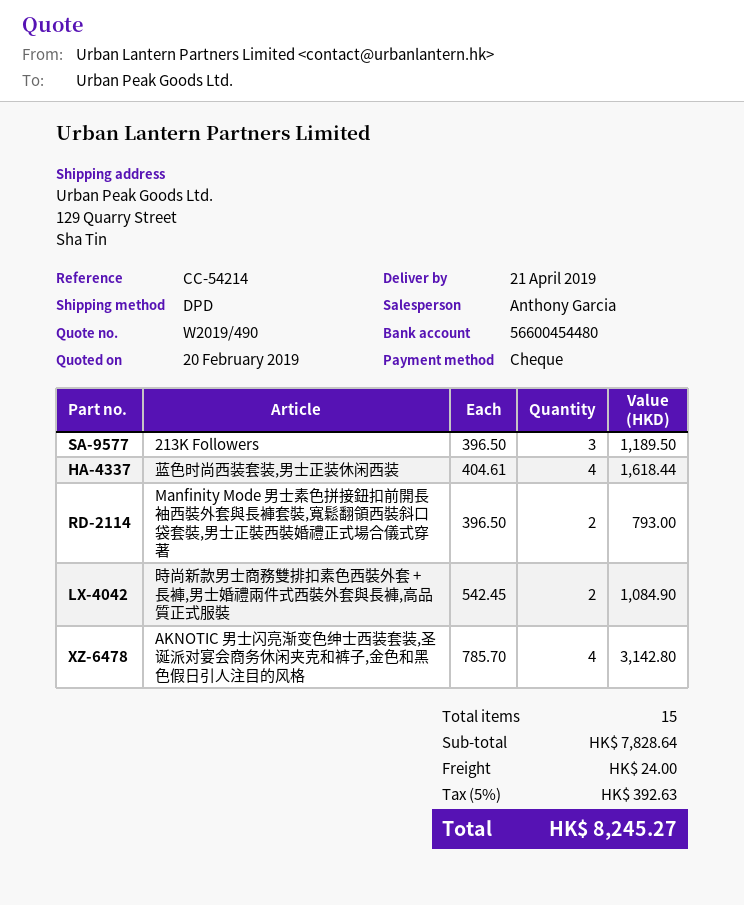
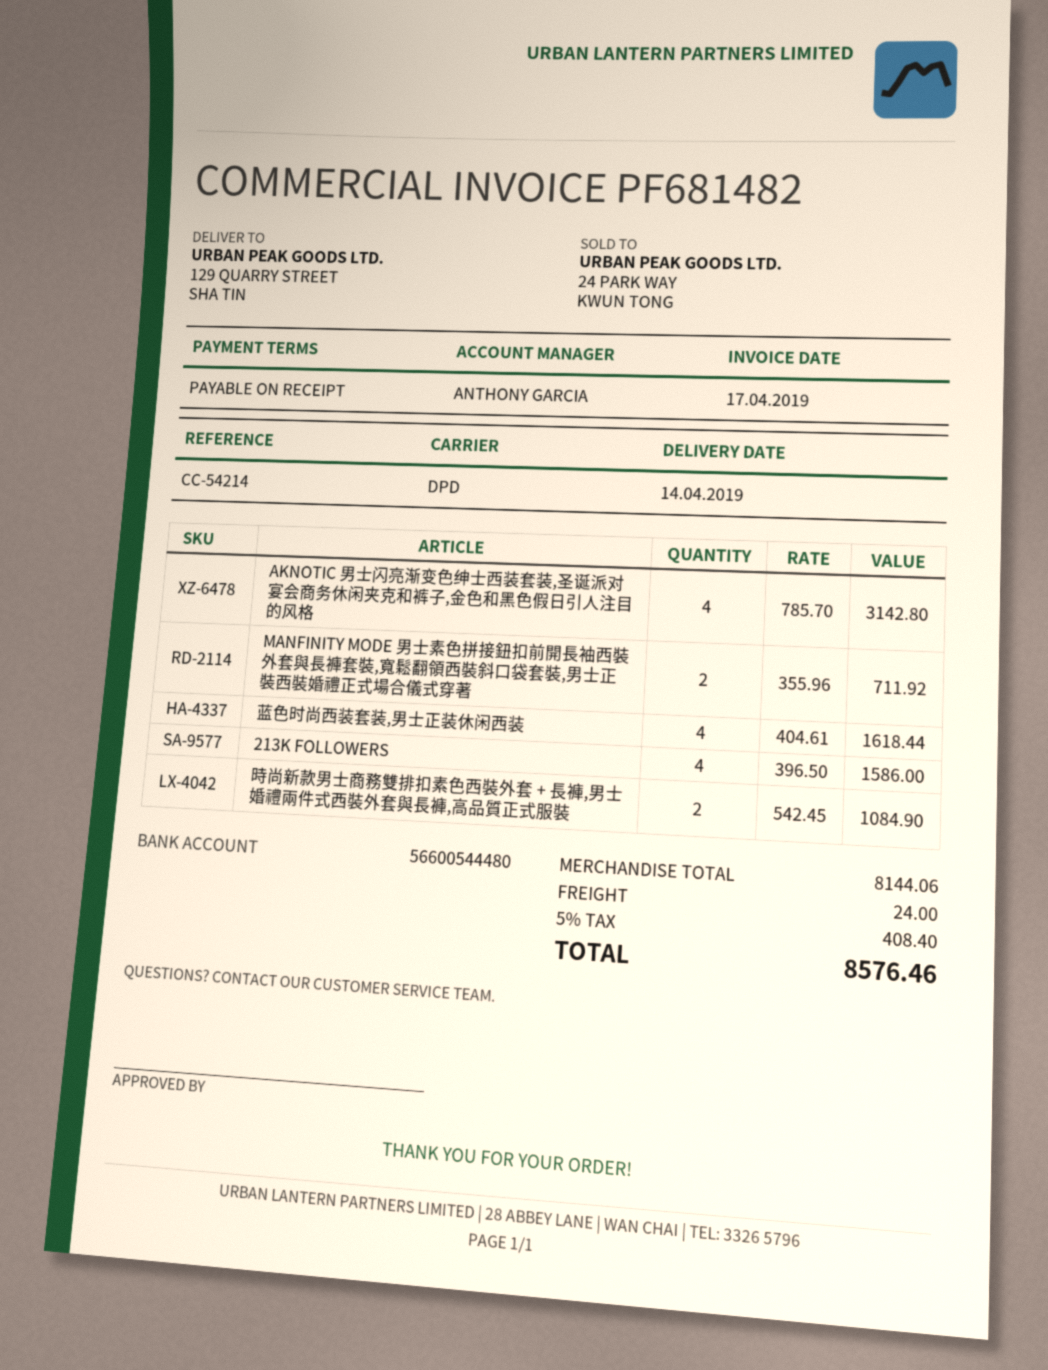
delivery date: 2019-04-21 -> 2019-04-14
bank account: 56600454480 -> 56600544480
213K Followers: 3 x 396.50 = 1189.50 -> 4 x 396.50 = 1586.00
Manfinity Mode 男士素色拼接鈕扣前開長袖西裝外套與長褲套裝,寬鬆翻領西裝斜口袋套裝,男士正裝西裝婚禮正式場合儀式穿著: 2 x 396.50 = 793.00 -> 2 x 355.96 = 711.92
subtotal: 7828.64 -> 8144.06
tax: 5% = 392.63 -> 5% = 408.40
total: 8245.27 -> 8576.46

